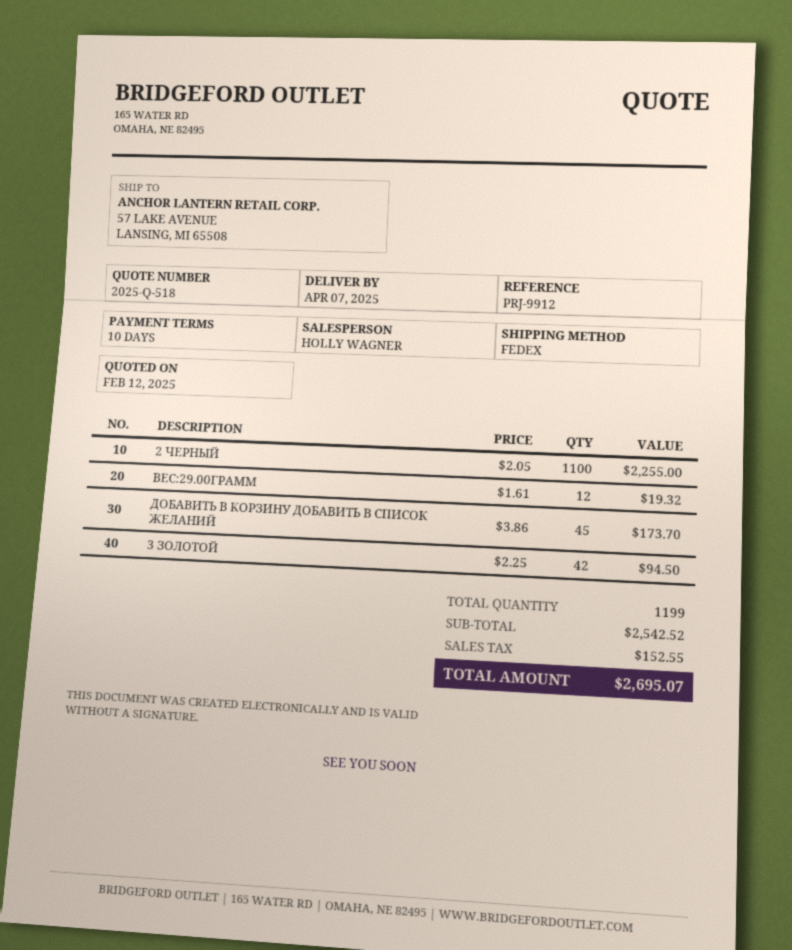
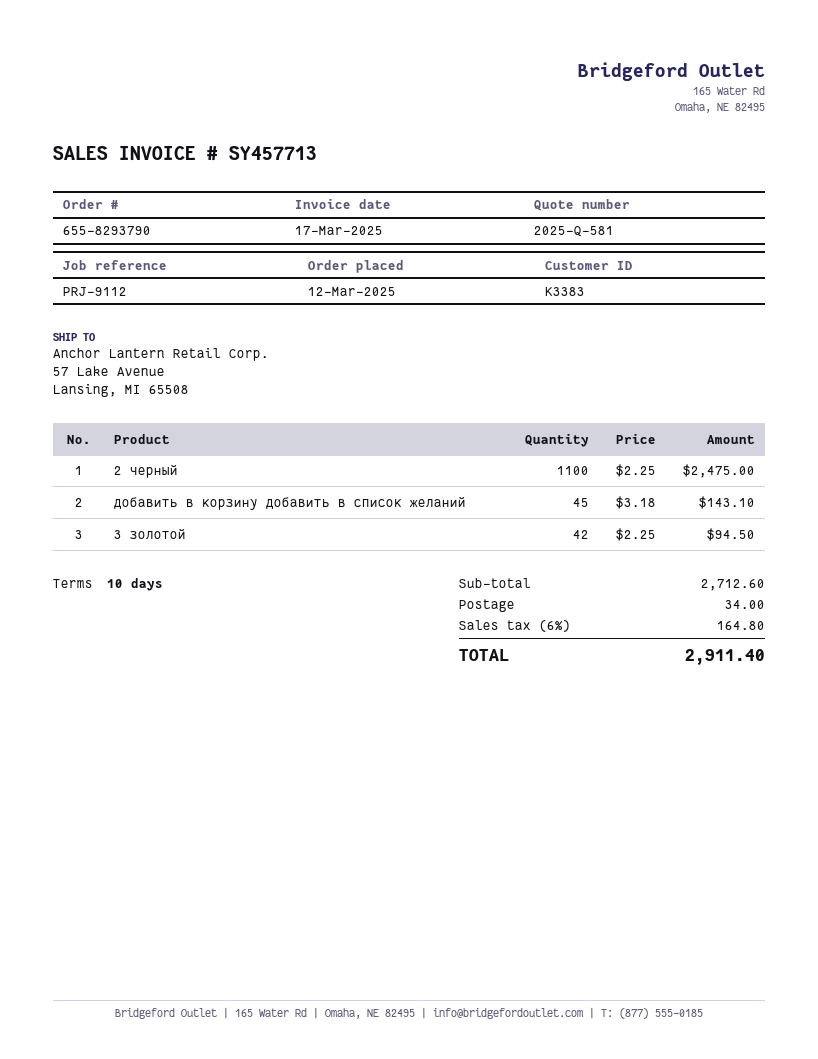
quote number: 2025-Q-518 -> 2025-Q-581
reference: PRJ-9912 -> PRJ-9112
2 ЧЕРНЫЙ: 1100 x 2.05 = 2255.00 -> 1100 x 2.25 = 2475.00
ВЕС:29.00ГРАММ: 12 x 1.61 = 19.32 -> none
ДОБАВИТЬ В КОРЗИНУ ДОБАВИТЬ В СПИСОК ЖЕЛАНИЙ: 45 x 3.86 = 173.70 -> 45 x 3.18 = 143.10
subtotal: 2542.52 -> 2712.60
shipping: none -> 34.00
tax: 152.55 -> 164.80
total: 2695.07 -> 2911.40

